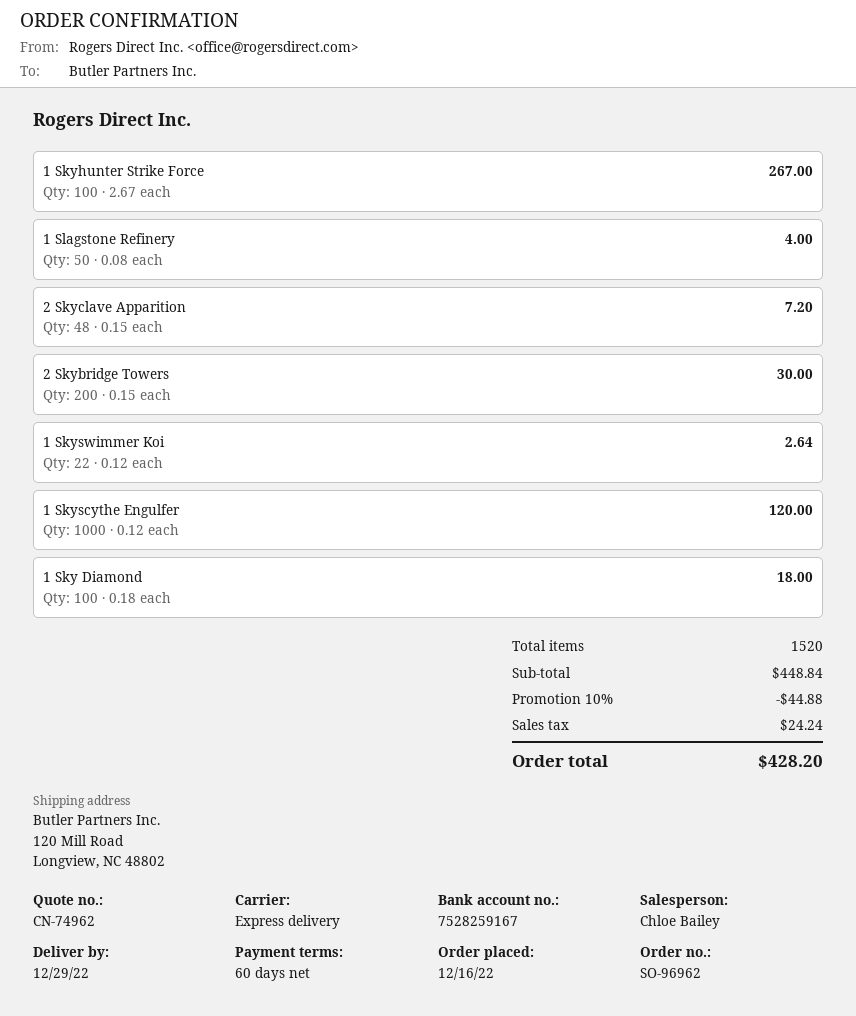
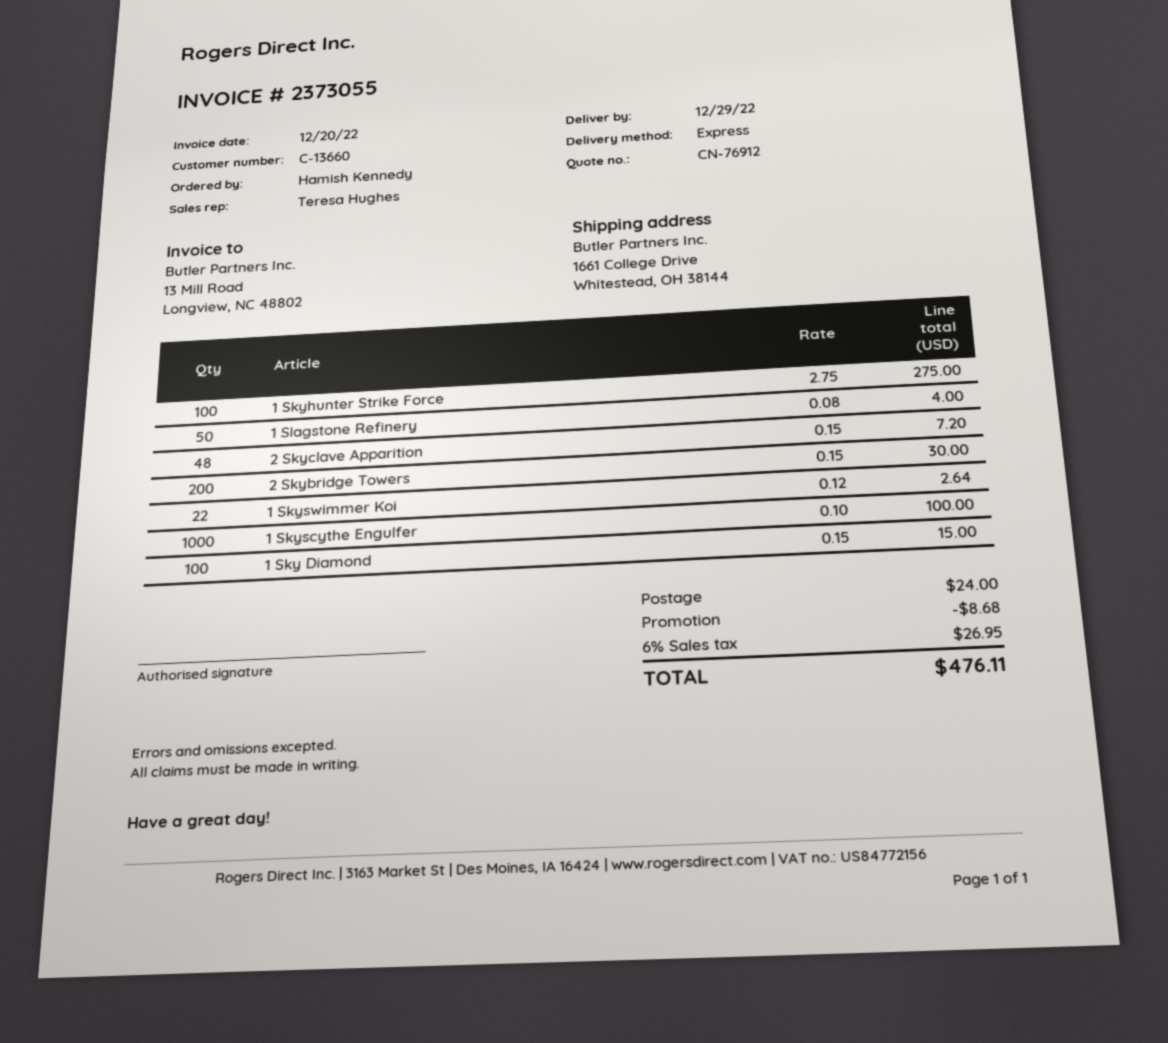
quote number: CN-74962 -> CN-76912
sales rep: Chloe Bailey -> Teresa Hughes
ship to: 120 Mill Road, Longview, NC 48802 -> 1661 College Drive, Whitestead, OH 38144
1 Skyhunter Strike Force: 100 x 2.67 = 267.00 -> 100 x 2.75 = 275.00
1 Skyscythe Engulfer: 1000 x 0.12 = 120.00 -> 1000 x 0.10 = 100.00
1 Sky Diamond: 100 x 0.18 = 18.00 -> 100 x 0.15 = 15.00
discount: 44.88 -> 8.68
shipping: none -> 24.00
tax: 24.24 -> 26.95
total: 428.20 -> 476.11

